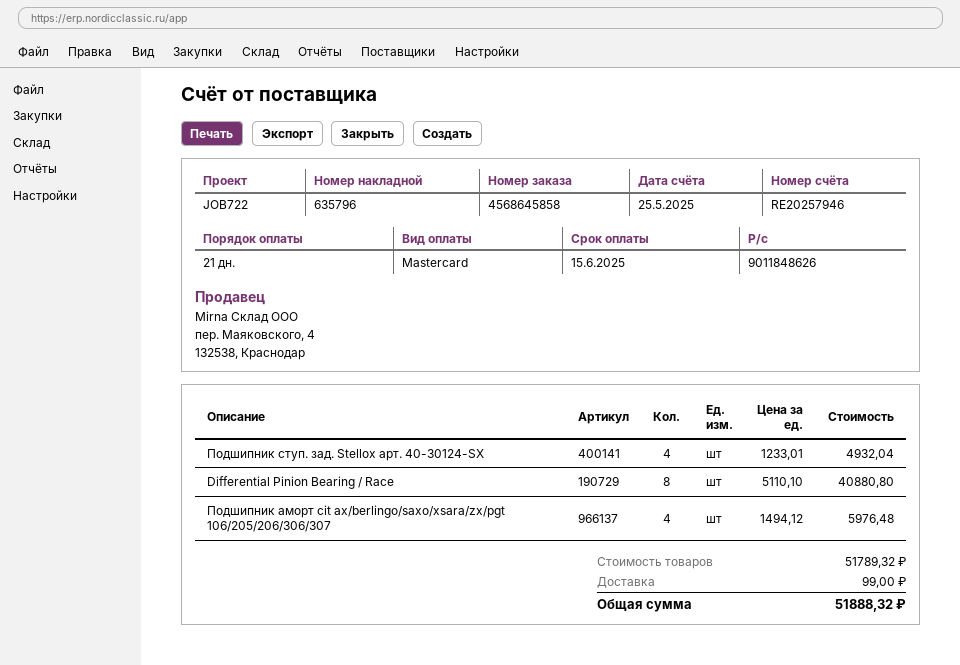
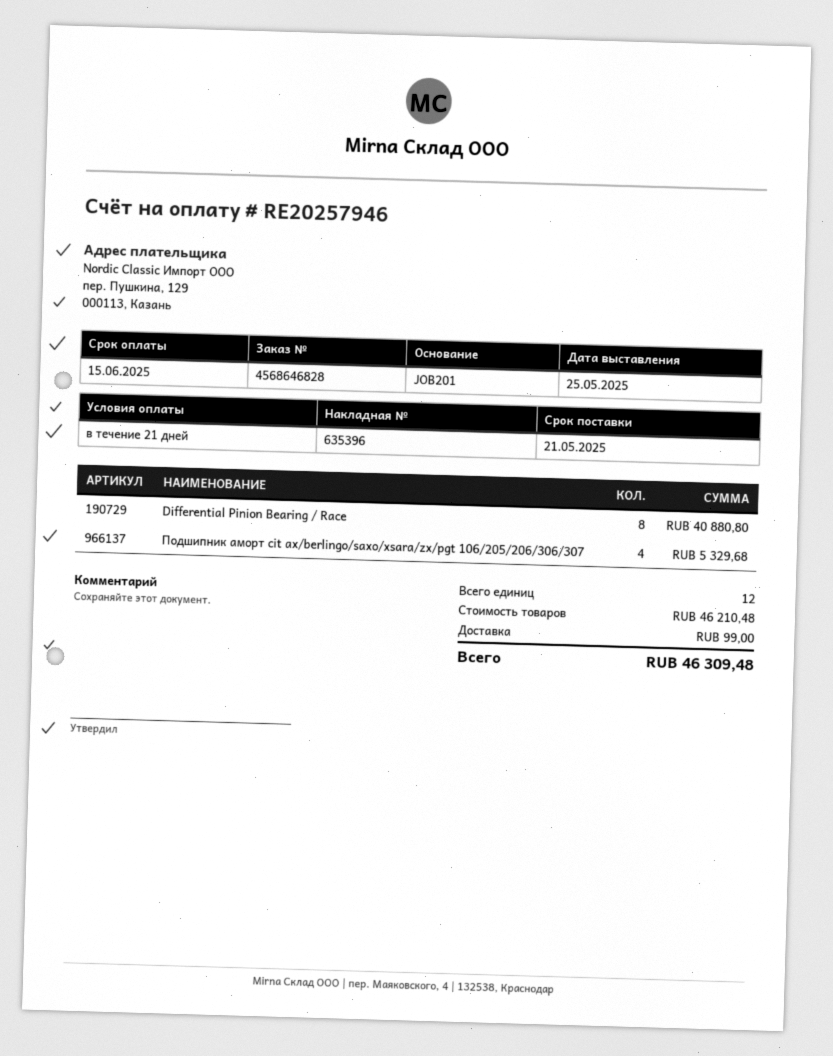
order number: 4568645858 -> 4568646828
delivery note number: 635796 -> 635396
reference: JOB722 -> JOB201
Подшипник ступ. зад. Stellox арт. 40-30124-SX: 4 for 4932.04 -> none
Подшипник аморт cit ax/berlingo/saxo/xsara/zx/pgt 106/205/206/306/307: 4 for 5976.48 -> 4 for 5329.68
subtotal: 51789.32 -> 46210.48
total: 51888.32 -> 46309.48

